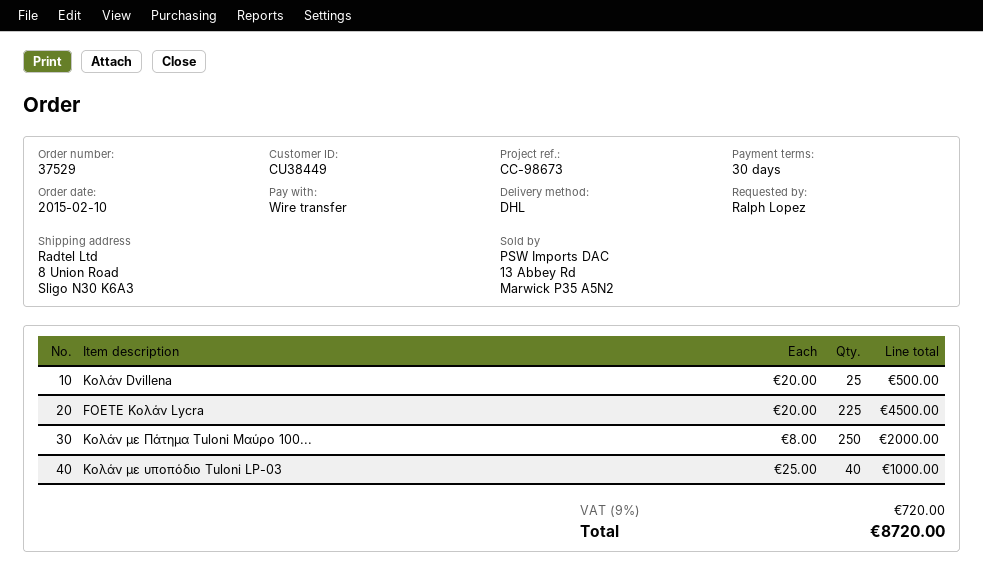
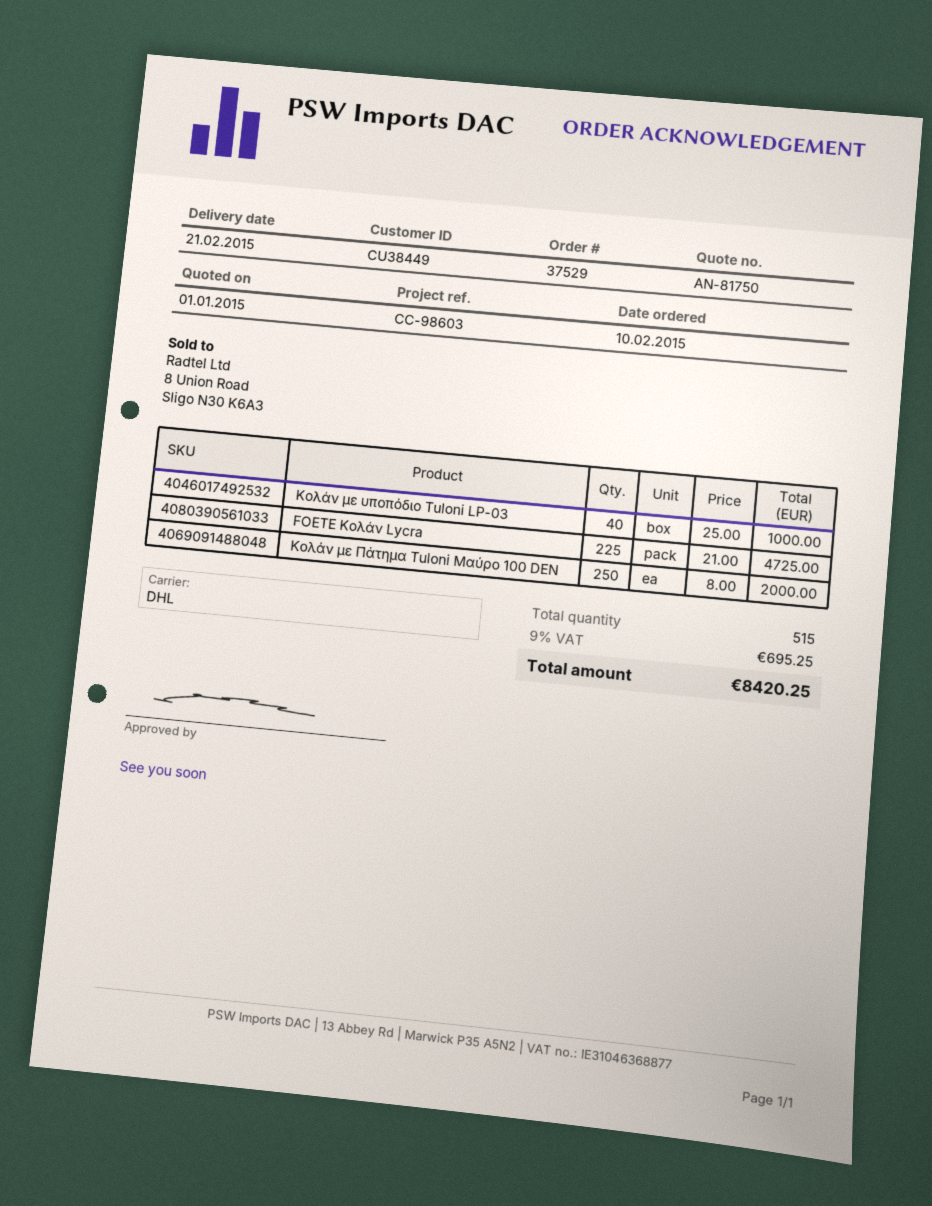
reference: CC-98673 -> CC-98603
Κολάν Dvillena: 25 x 20.00 = 500.00 -> none
FOETE Κολάν Lycra: 225 x 20.00 = 4500.00 -> 225 x 21.00 = 4725.00
tax: 9% = 720.00 -> 9% = 695.25
total: 8720.00 -> 8420.25

